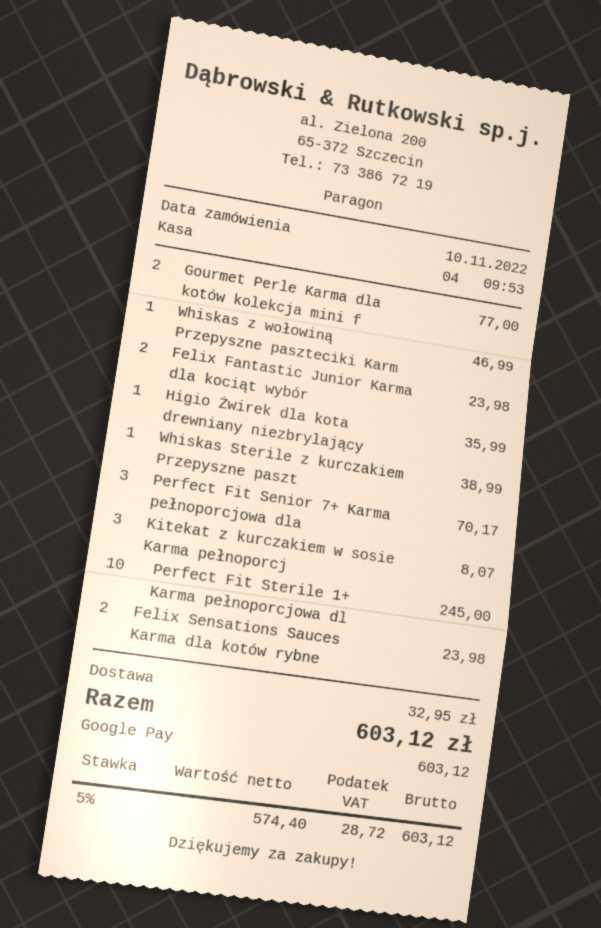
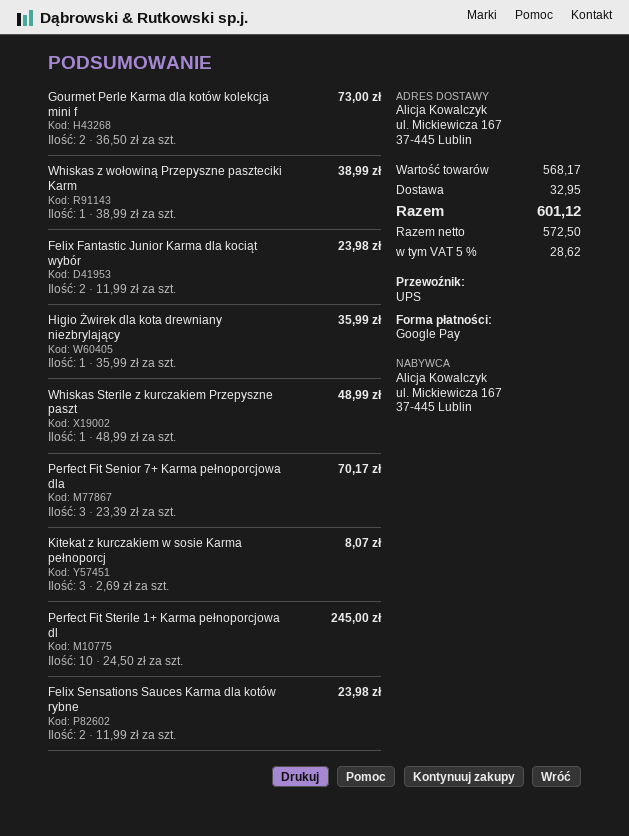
Gourmet Perle Karma dla kotów kolekcja mini f: 2 for 77.00 -> 2 for 73.00
Whiskas z wołowiną Przepyszne paszteciki Karm: 1 for 46.99 -> 1 for 38.99
Whiskas Sterile z kurczakiem Przepyszne paszt: 1 for 38.99 -> 1 for 48.99
net: 574.40 -> 572.50
tax: 5% = 28.72 -> 5% = 28.62
total: 603.12 -> 601.12

